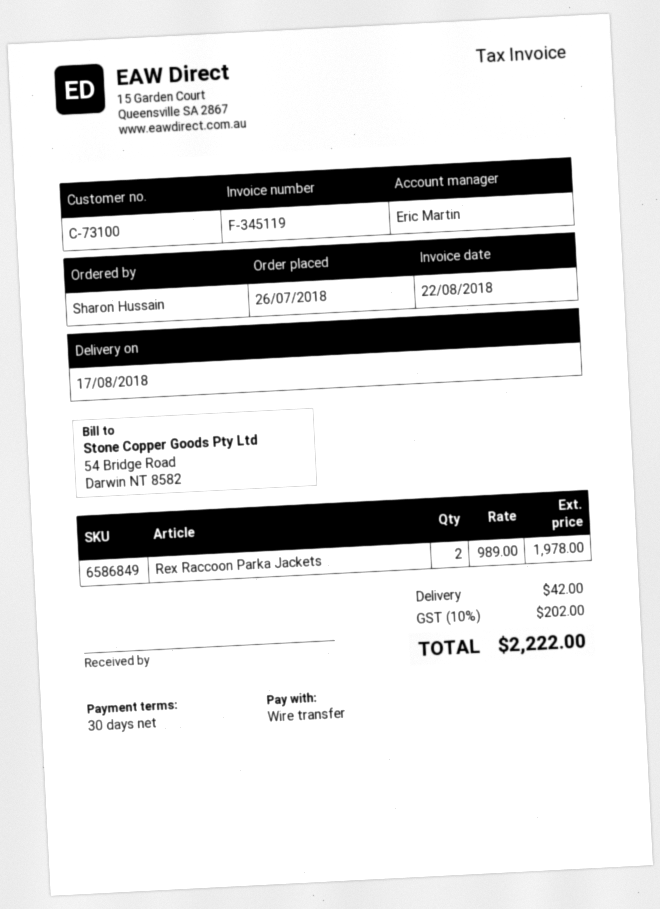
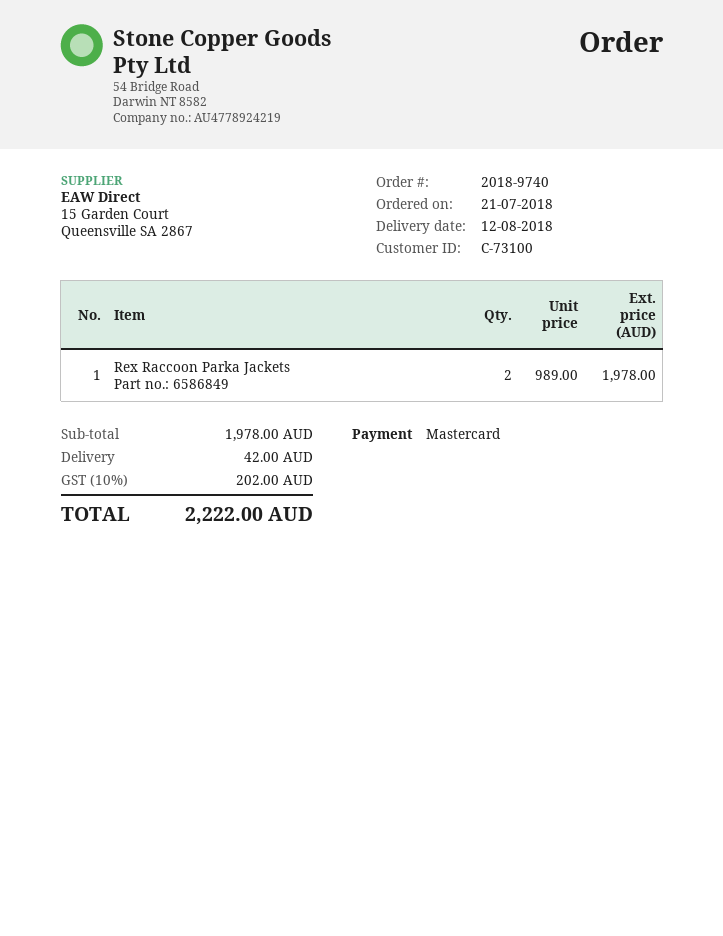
order date: 2018-07-26 -> 2018-07-21
delivery date: 2018-08-17 -> 2018-08-12
payment method: bank transfer -> Mastercard

